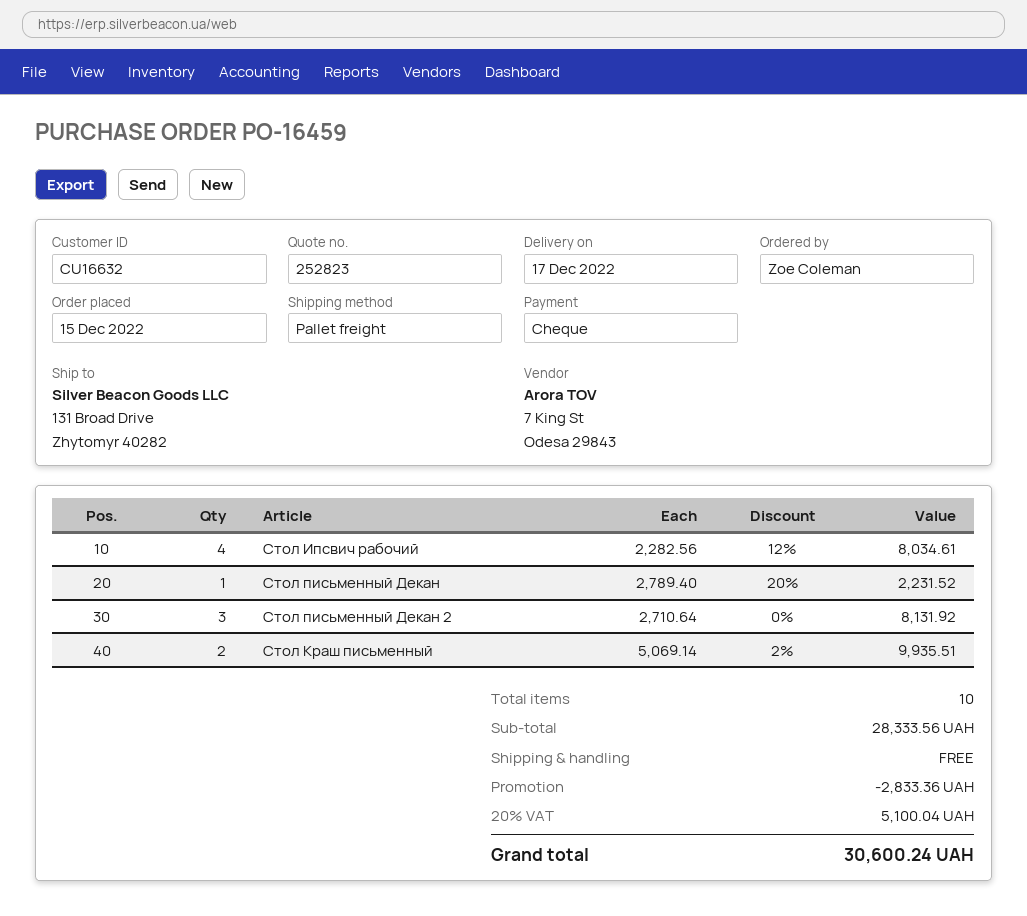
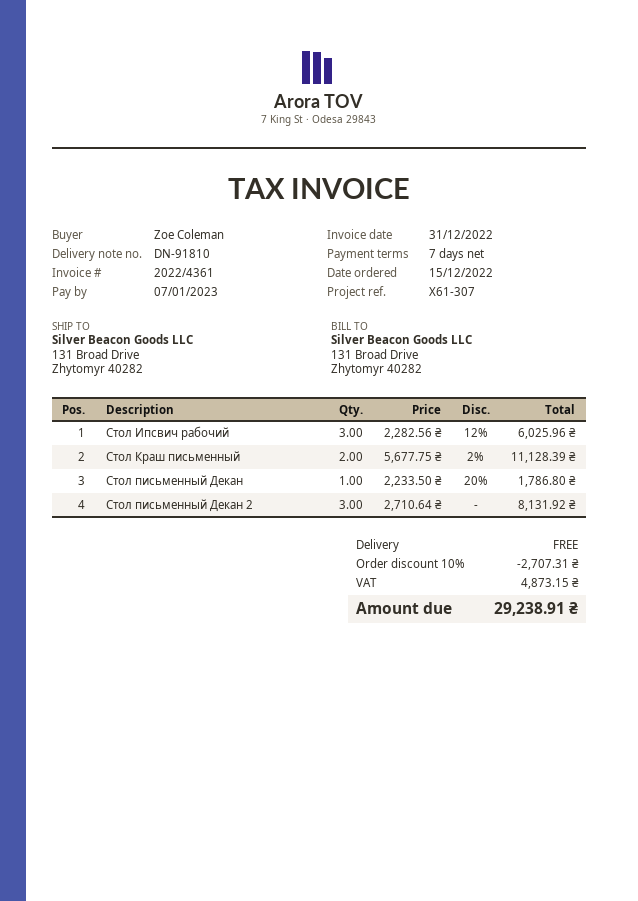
Стол Ипсвич рабочий: 4 x 2282.56 - 12% = 8034.61 -> 3 x 2282.56 - 12% = 6025.96
Стол письменный Декан: 1 x 2789.40 - 20% = 2231.52 -> 1 x 2233.50 - 20% = 1786.80
Стол Краш письменный: 2 x 5069.14 - 2% = 9935.51 -> 2 x 5677.75 - 2% = 11128.39
discount: 2833.36 -> 2707.31
tax: 5100.04 -> 4873.15
total: 30600.24 -> 29238.91

